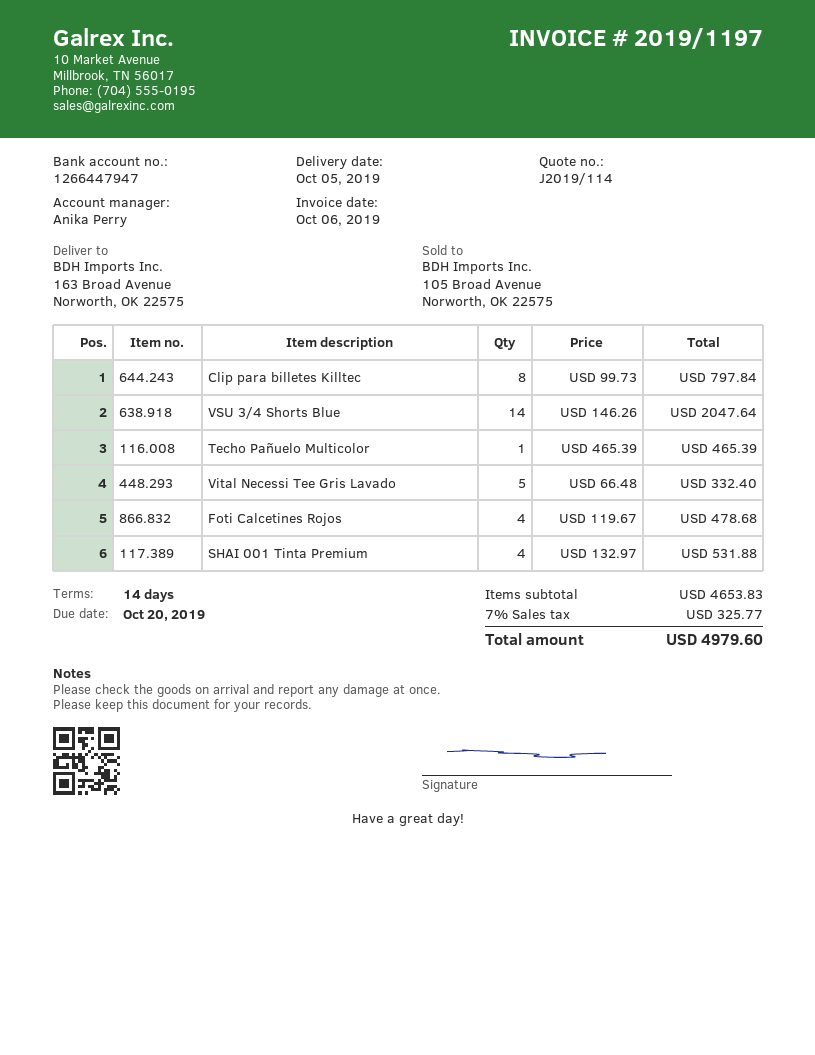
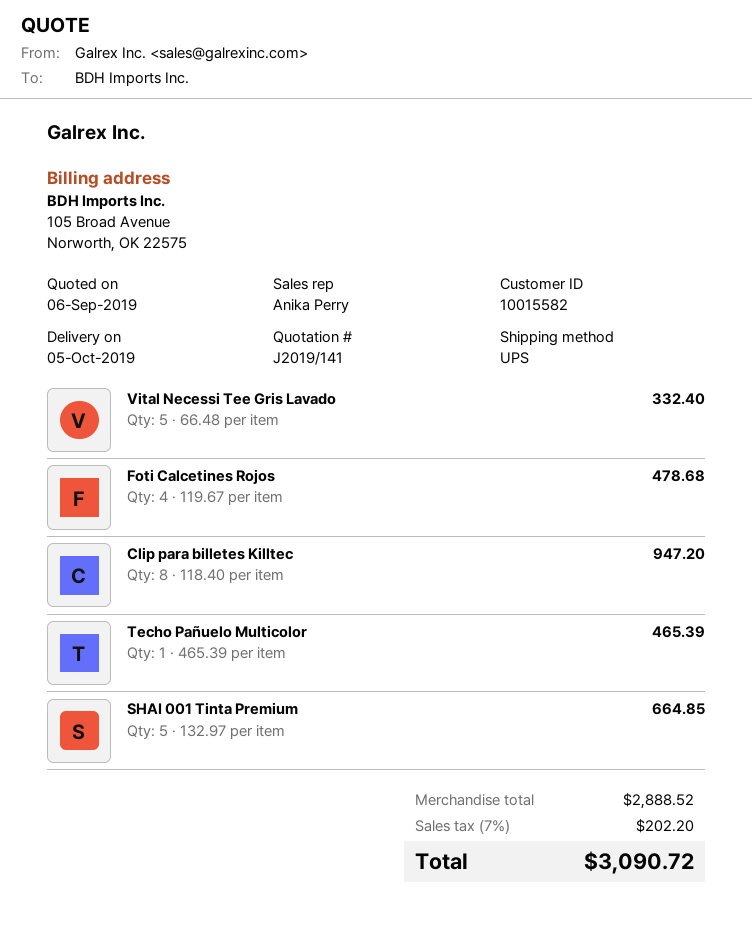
quote number: J2019/114 -> J2019/141
Clip para billetes Killtec: 8 x 99.73 = 797.84 -> 8 x 118.40 = 947.20
VSU 3/4 Shorts Blue: 14 x 146.26 = 2047.64 -> none
SHAI 001 Tinta Premium: 4 x 132.97 = 531.88 -> 5 x 132.97 = 664.85
subtotal: 4653.83 -> 2888.52
tax: 7% = 325.77 -> 7% = 202.20
total: 4979.60 -> 3090.72

